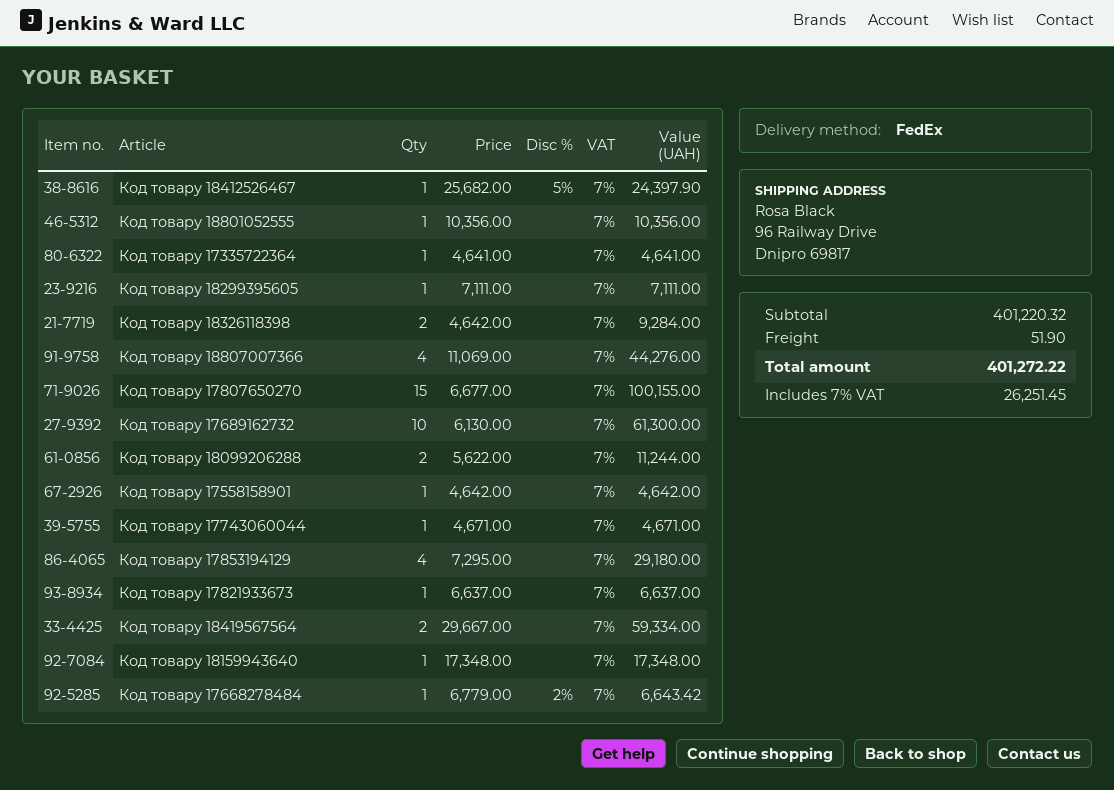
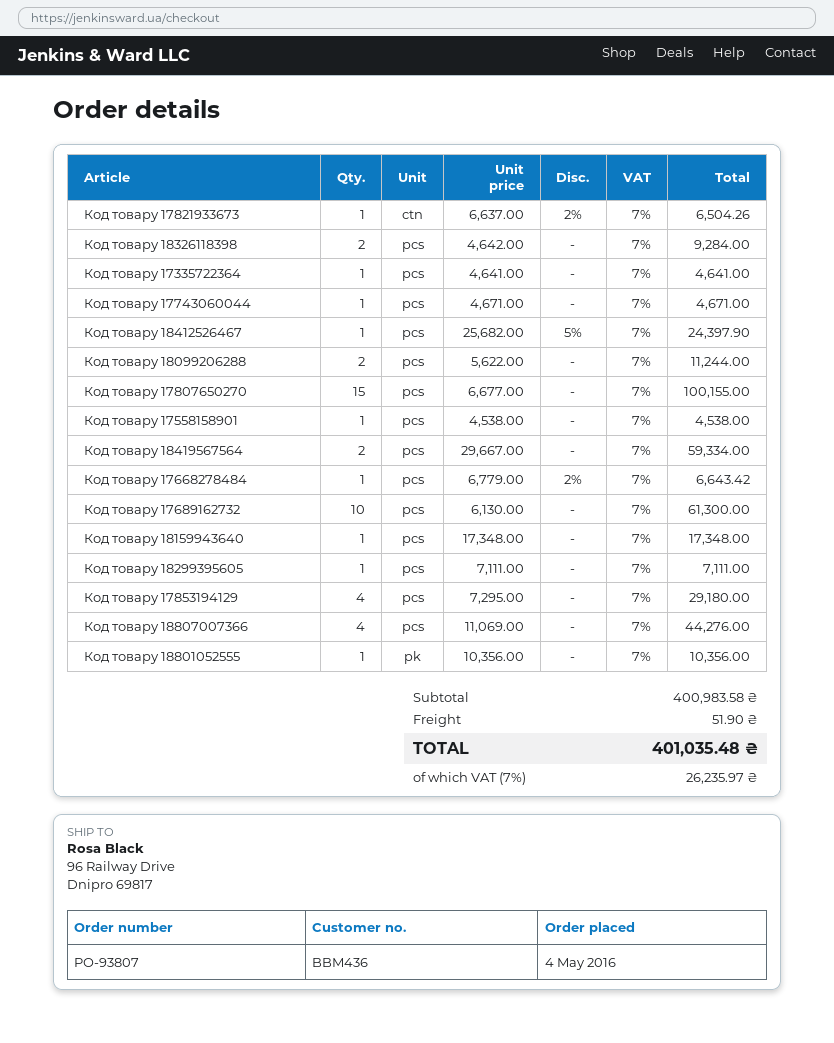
Код товару 17558158901: 1 x 4642.00 = 4642.00 -> 1 x 4538.00 = 4538.00
Код товару 17821933673: 1 x 6637.00 = 6637.00 -> 1 x 6637.00 - 2% = 6504.26
subtotal: 401220.32 -> 400983.58
tax: 7% = 26251.45 -> 7% = 26235.97
total: 401272.22 -> 401035.48

